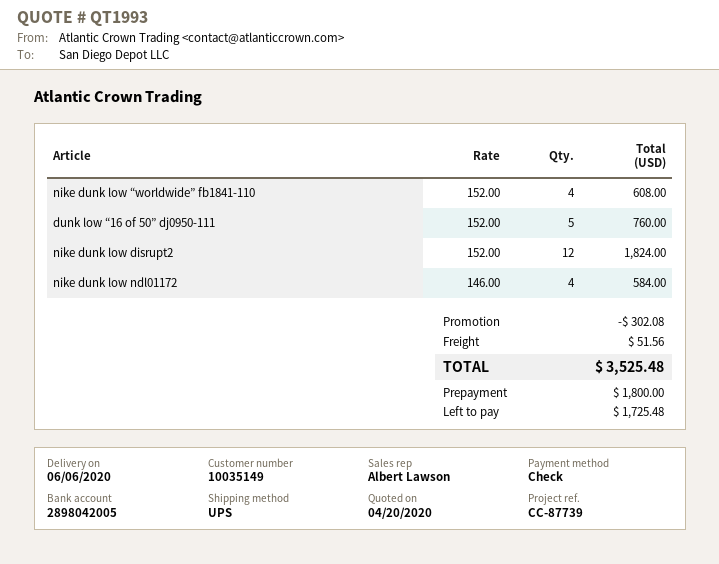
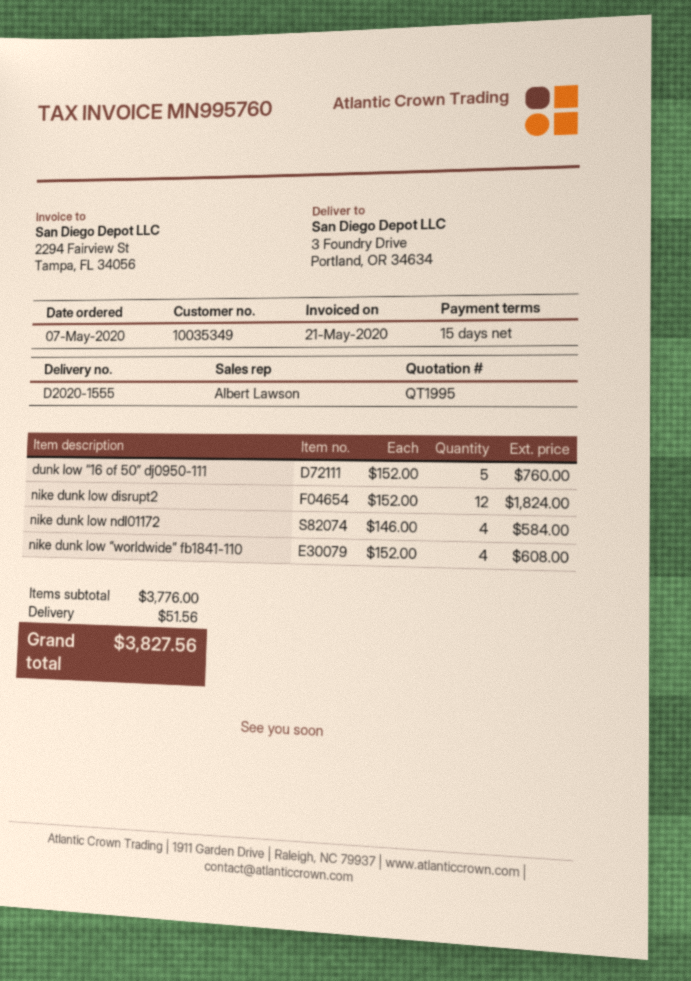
quote number: QT1993 -> QT1995
customer number: 10035149 -> 10035349
discount: 302.08 -> none
total: 3525.48 -> 3827.56

